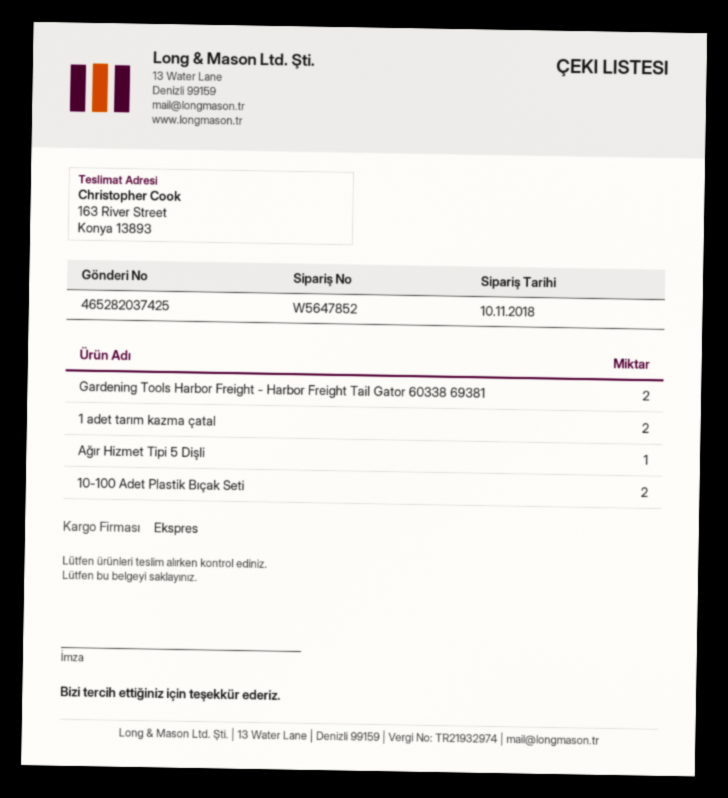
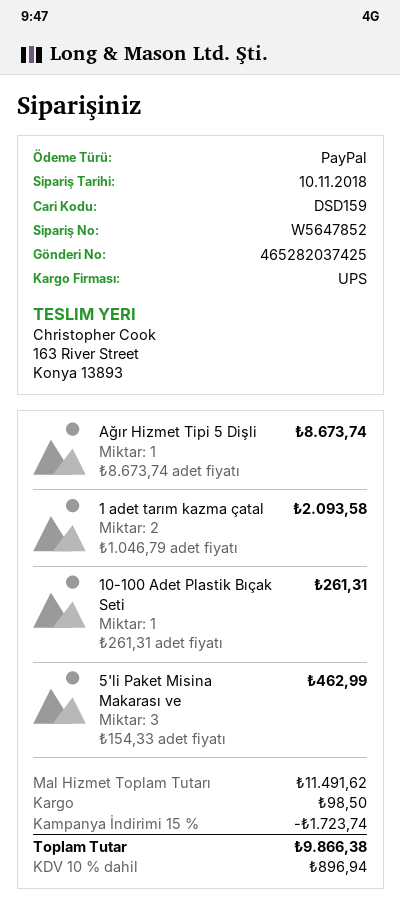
shipping method: express -> UPS
Gardening Tools Harbor Freight - Harbor Freight Tail Gator 60338 69381: 2 -> none
10-100 Adet Plastik Bıçak Seti: 2 -> 1
5'li Paket Misina Makarası ve: none -> 3

